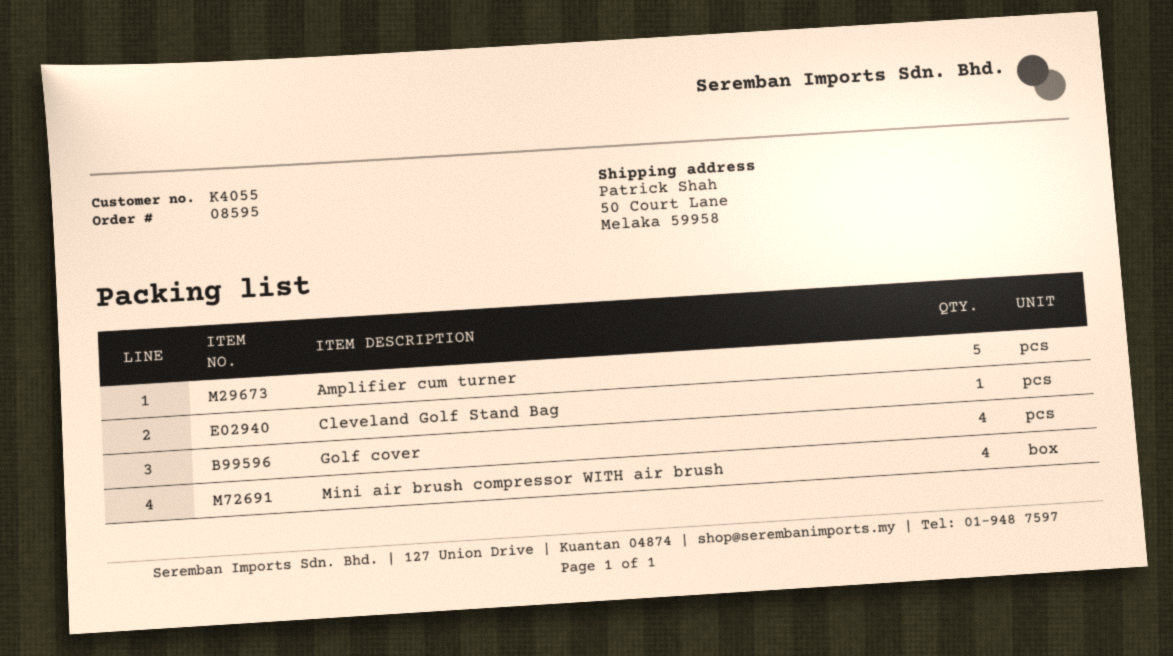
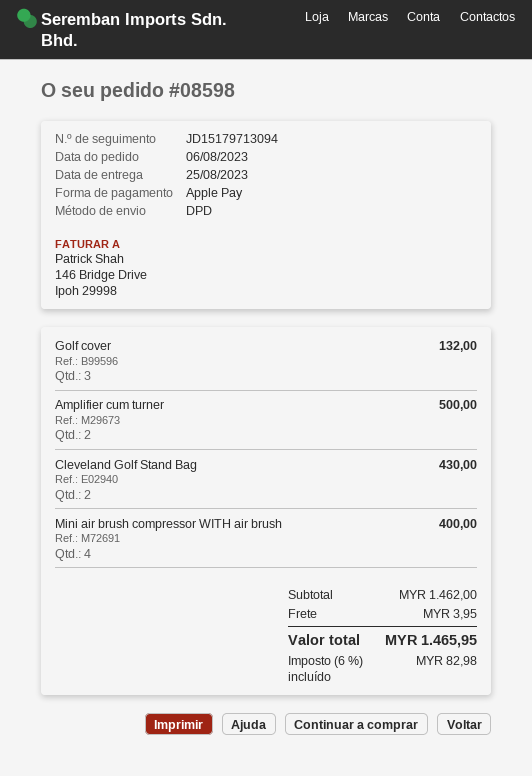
order number: 08595 -> 08598
Amplifier cum turner: 5 -> 2
Cleveland Golf Stand Bag: 1 -> 2
Golf cover: 4 -> 3

